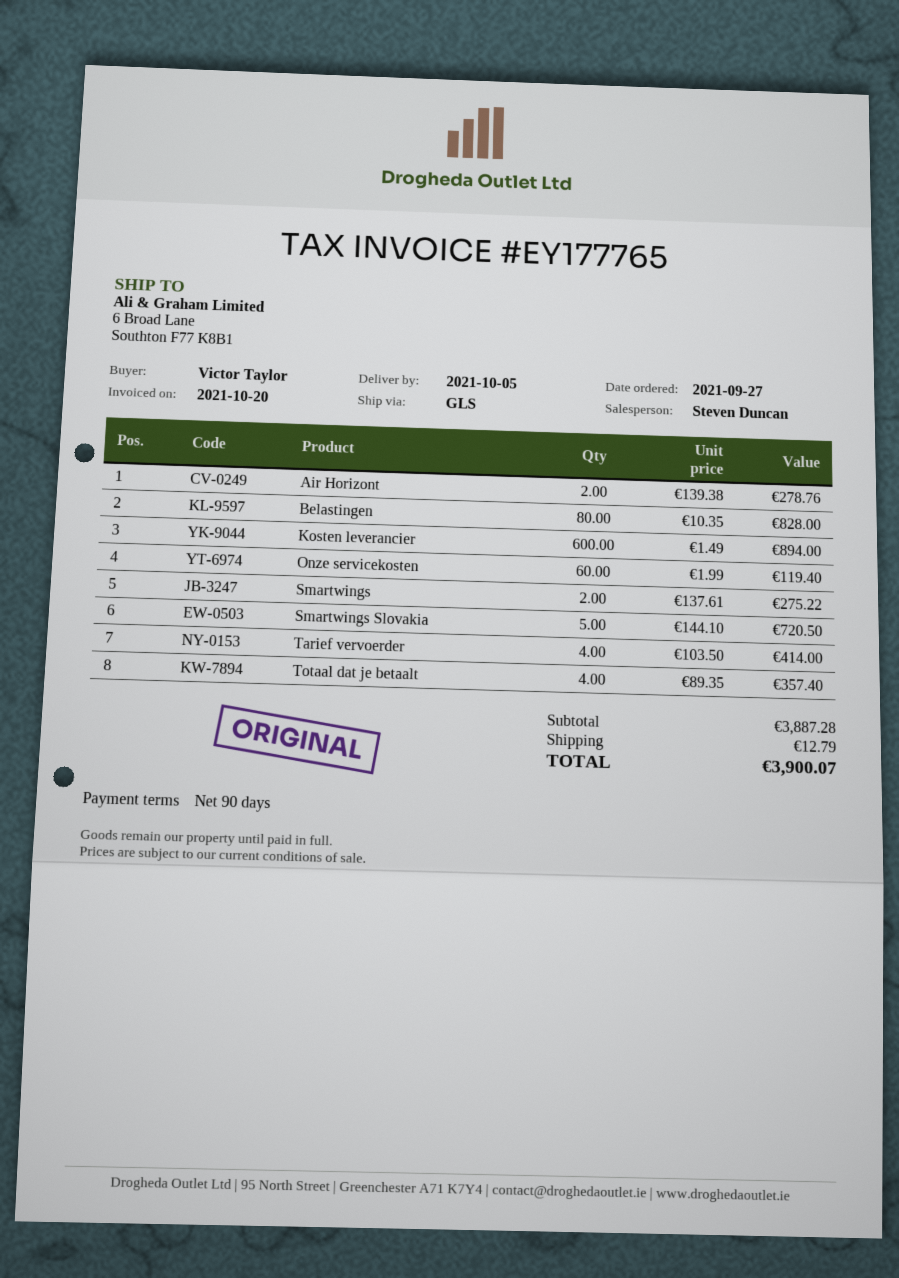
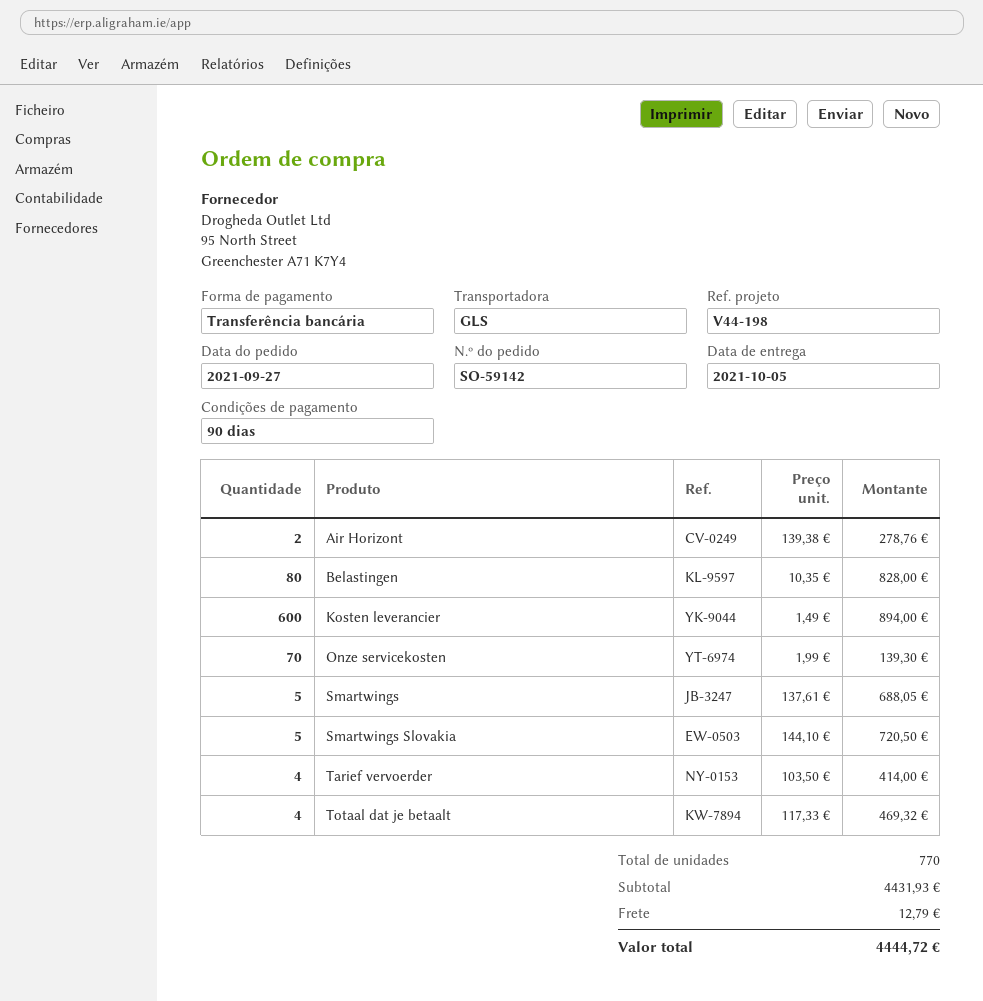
Onze servicekosten: 60 x 1.99 = 119.40 -> 70 x 1.99 = 139.30
Smartwings: 2 x 137.61 = 275.22 -> 5 x 137.61 = 688.05
Totaal dat je betaalt: 4 x 89.35 = 357.40 -> 4 x 117.33 = 469.32
subtotal: 3887.28 -> 4431.93
total: 3900.07 -> 4444.72

